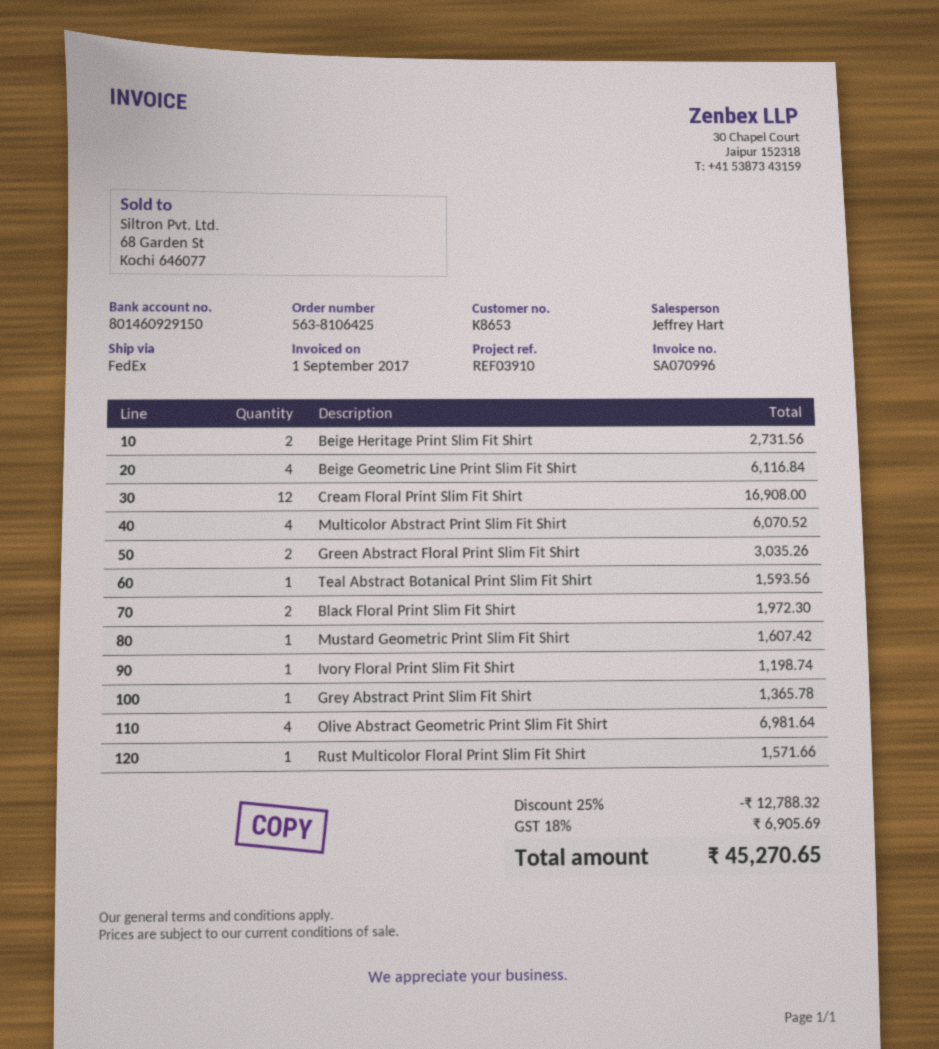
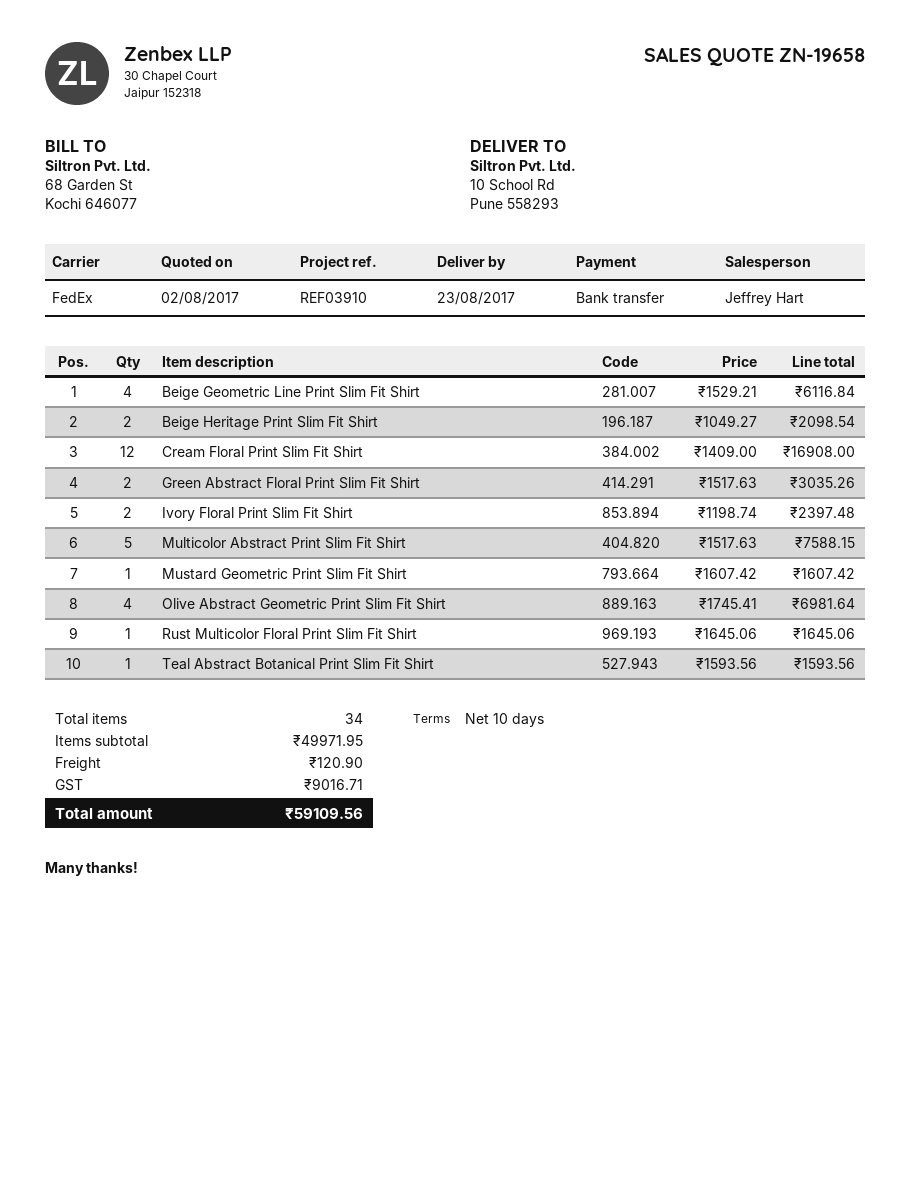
Beige Heritage Print Slim Fit Shirt: 2 for 2731.56 -> 2 for 2098.54
Multicolor Abstract Print Slim Fit Shirt: 4 for 6070.52 -> 5 for 7588.15
Black Floral Print Slim Fit Shirt: 2 for 1972.30 -> none
Ivory Floral Print Slim Fit Shirt: 1 for 1198.74 -> 2 for 2397.48
Grey Abstract Print Slim Fit Shirt: 1 for 1365.78 -> none
Rust Multicolor Floral Print Slim Fit Shirt: 1 for 1571.66 -> 1 for 1645.06
discount: 25% = 12788.32 -> none
shipping: none -> 120.90
tax: 6905.69 -> 9016.71
total: 45270.65 -> 59109.56

